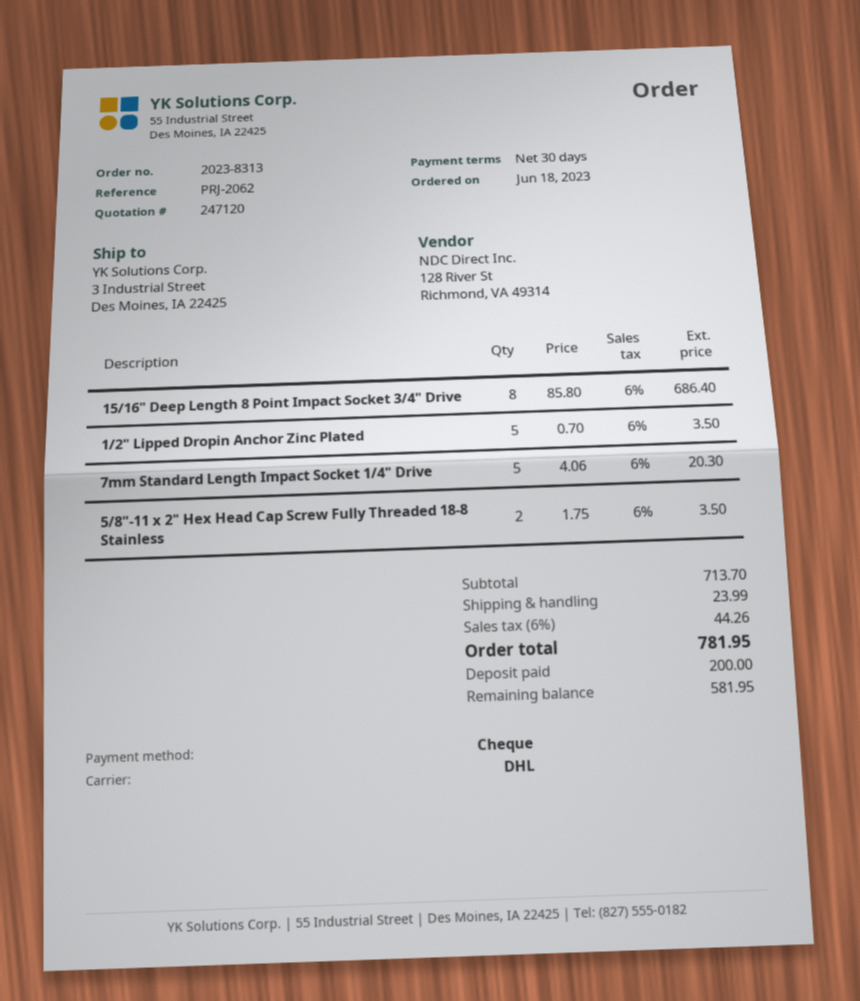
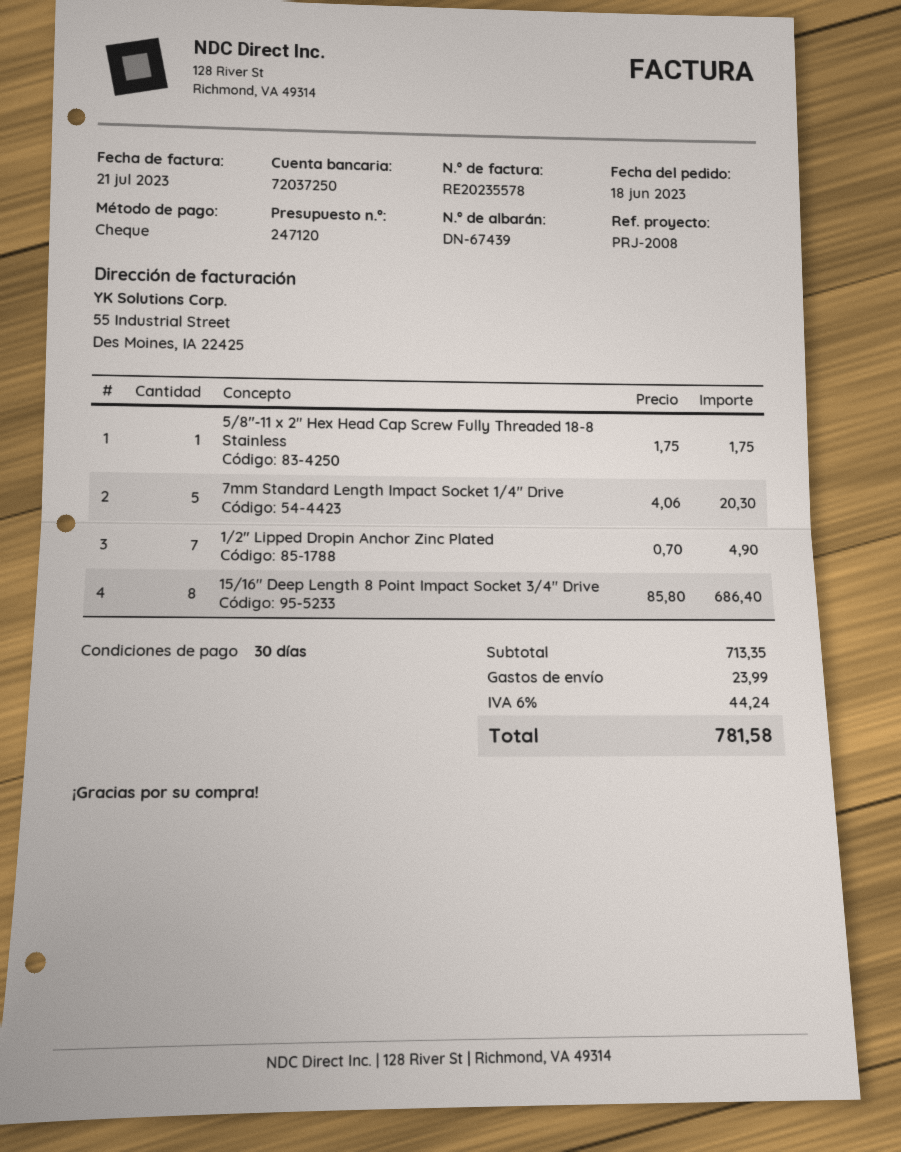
reference: PRJ-2062 -> PRJ-2008
1/2" Lipped Dropin Anchor Zinc Plated: 5 x 0.70 = 3.50 -> 7 x 0.70 = 4.90
5/8"-11 x 2" Hex Head Cap Screw Fully Threaded 18-8 Stainless: 2 x 1.75 = 3.50 -> 1 x 1.75 = 1.75
subtotal: 713.70 -> 713.35
tax: 6% = 44.26 -> 6% = 44.24
total: 781.95 -> 781.58

